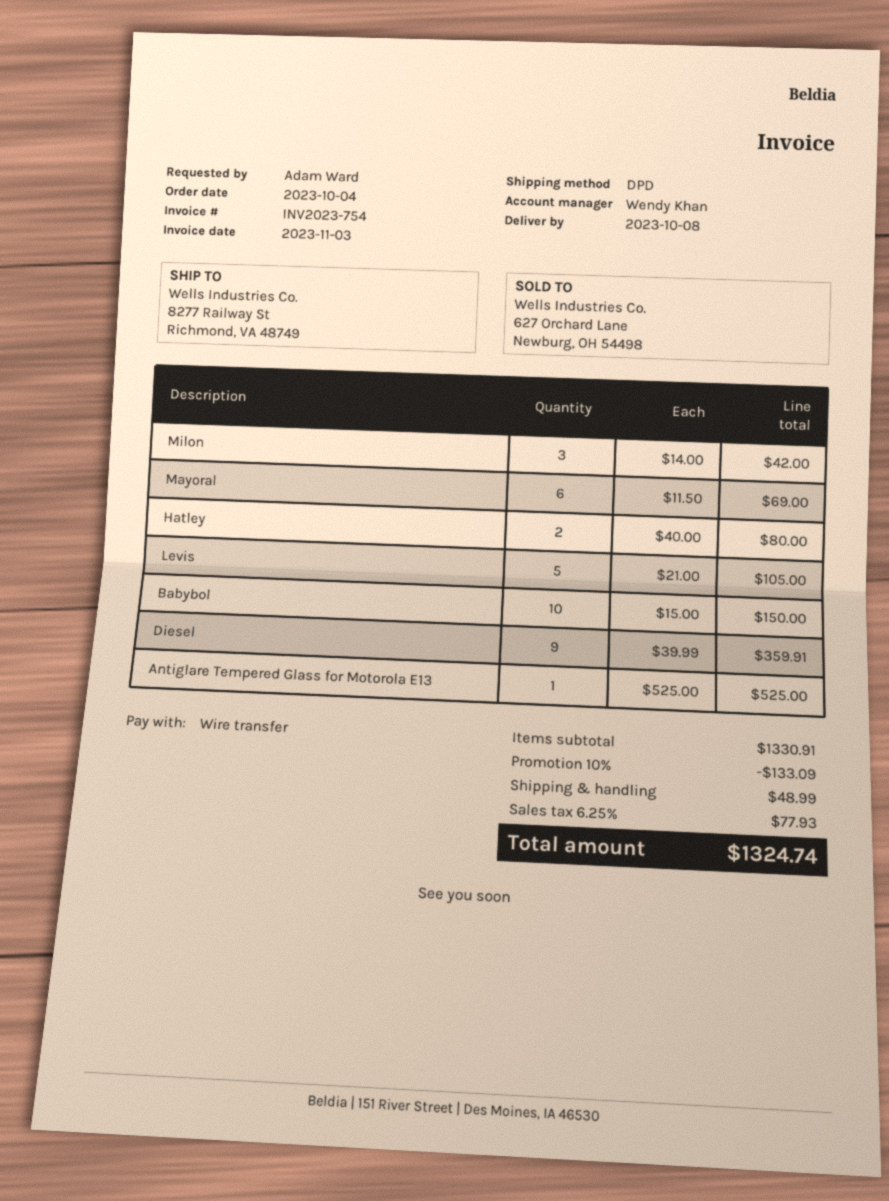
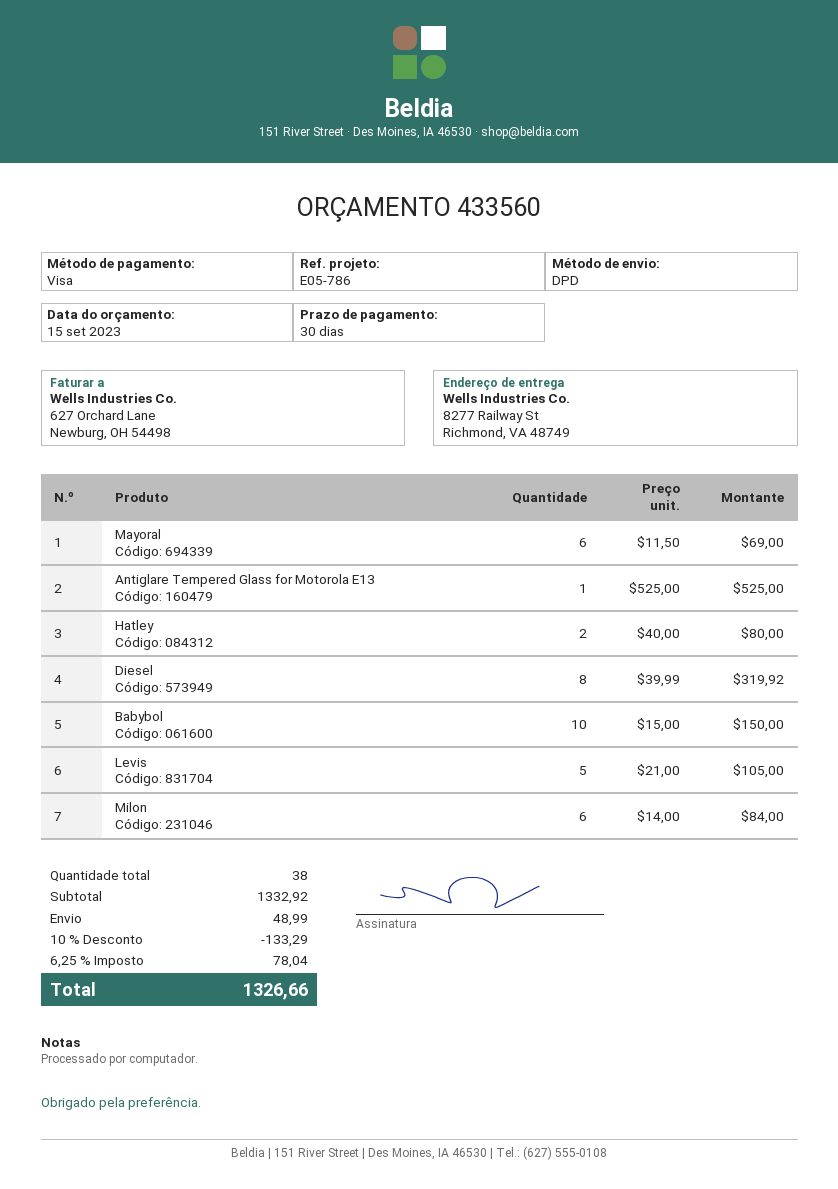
payment method: bank transfer -> Visa
Milon: 3 x 14.00 = 42.00 -> 6 x 14.00 = 84.00
Diesel: 9 x 39.99 = 359.91 -> 8 x 39.99 = 319.92
subtotal: 1330.91 -> 1332.92
discount: 10% = 133.09 -> 10% = 133.29
tax: 6.25% = 77.93 -> 6.25% = 78.04
total: 1324.74 -> 1326.66

